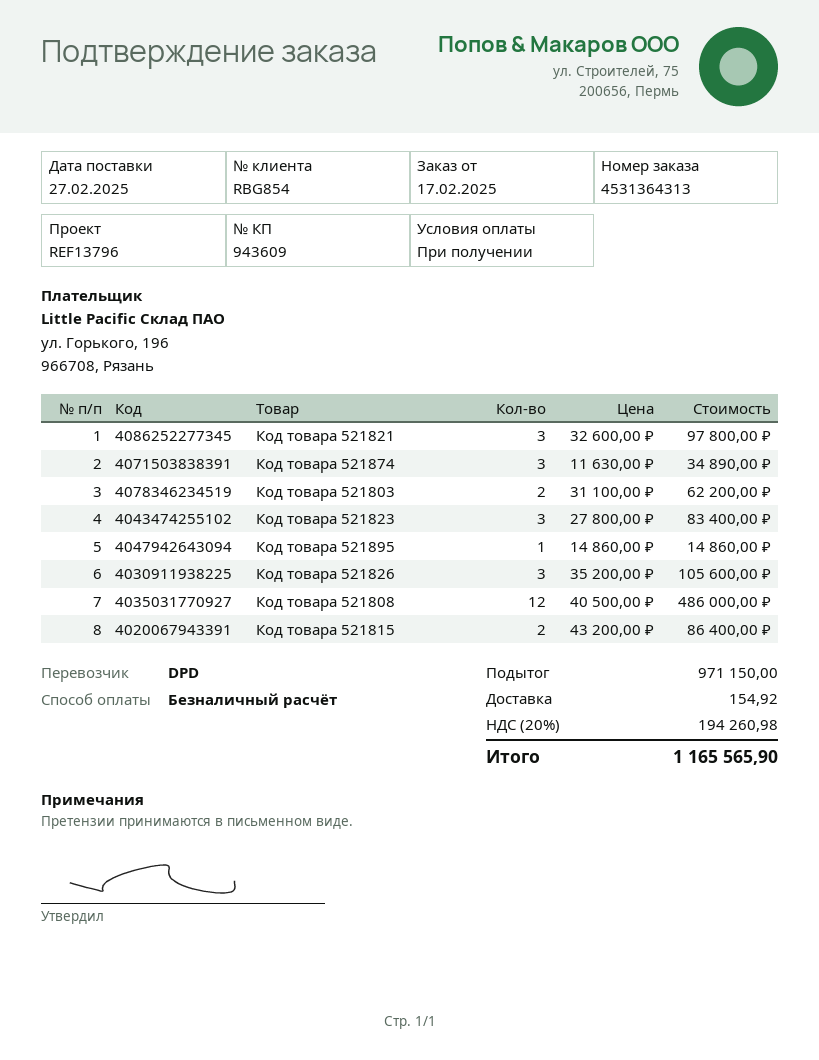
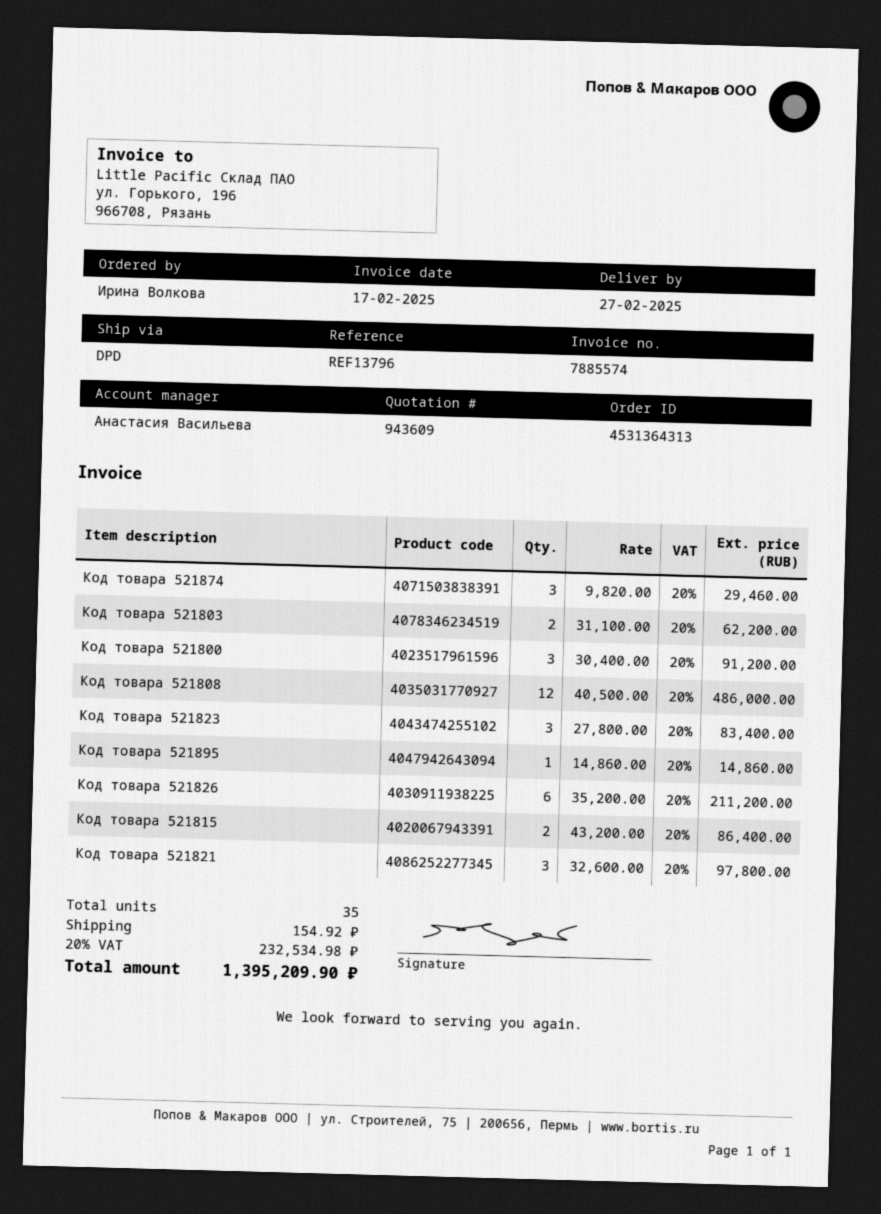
Код товара 521874: 3 x 11630.00 = 34890.00 -> 3 x 9820.00 = 29460.00
Код товара 521826: 3 x 35200.00 = 105600.00 -> 6 x 35200.00 = 211200.00
Код товара 521800: none -> 3 x 30400.00 = 91200.00
tax: 20% = 194260.98 -> 20% = 232534.98
total: 1165565.90 -> 1395209.90

